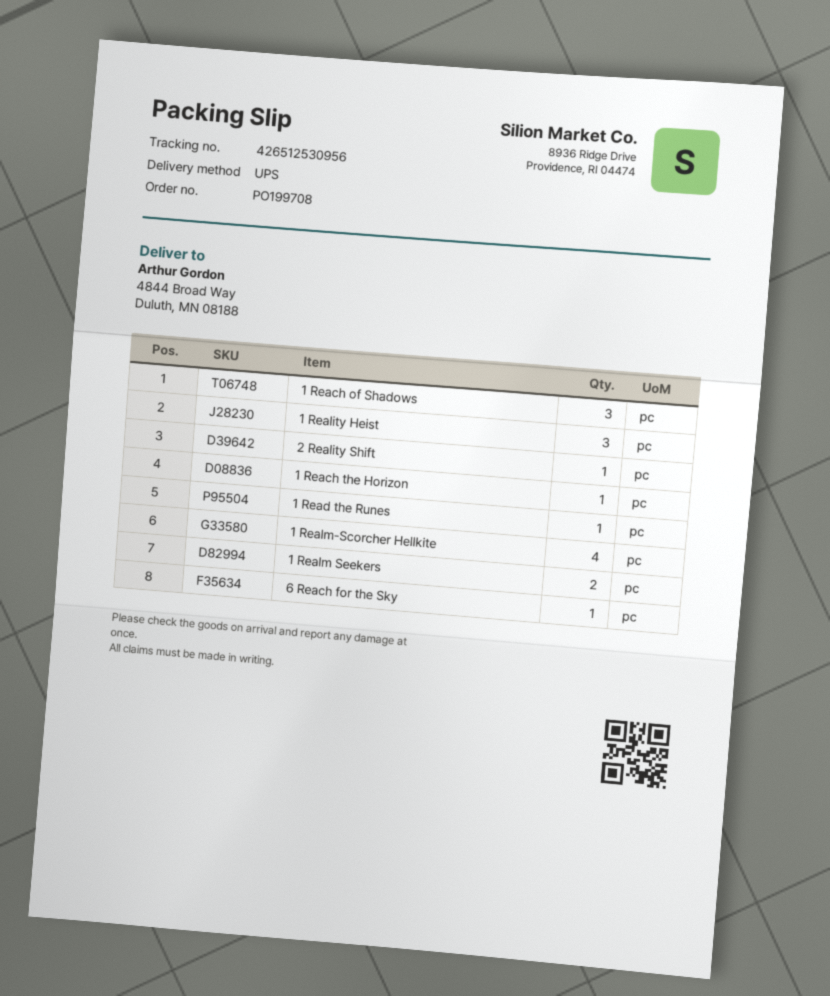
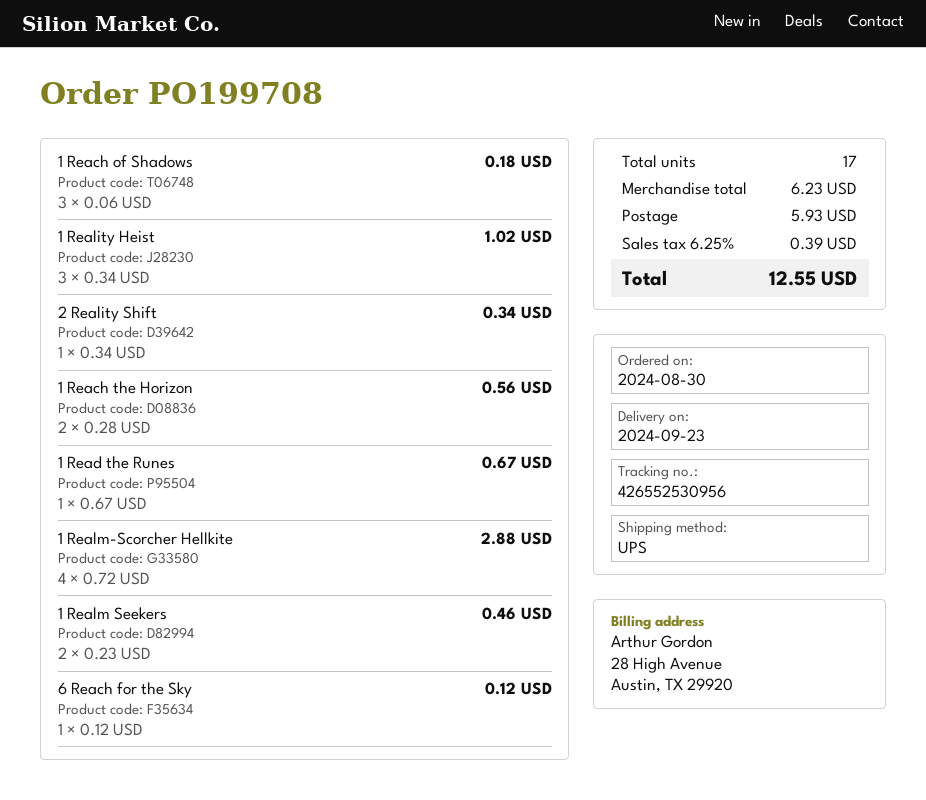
tracking number: 426512530956 -> 426552530956
1 Reach the Horizon: 1 -> 2

